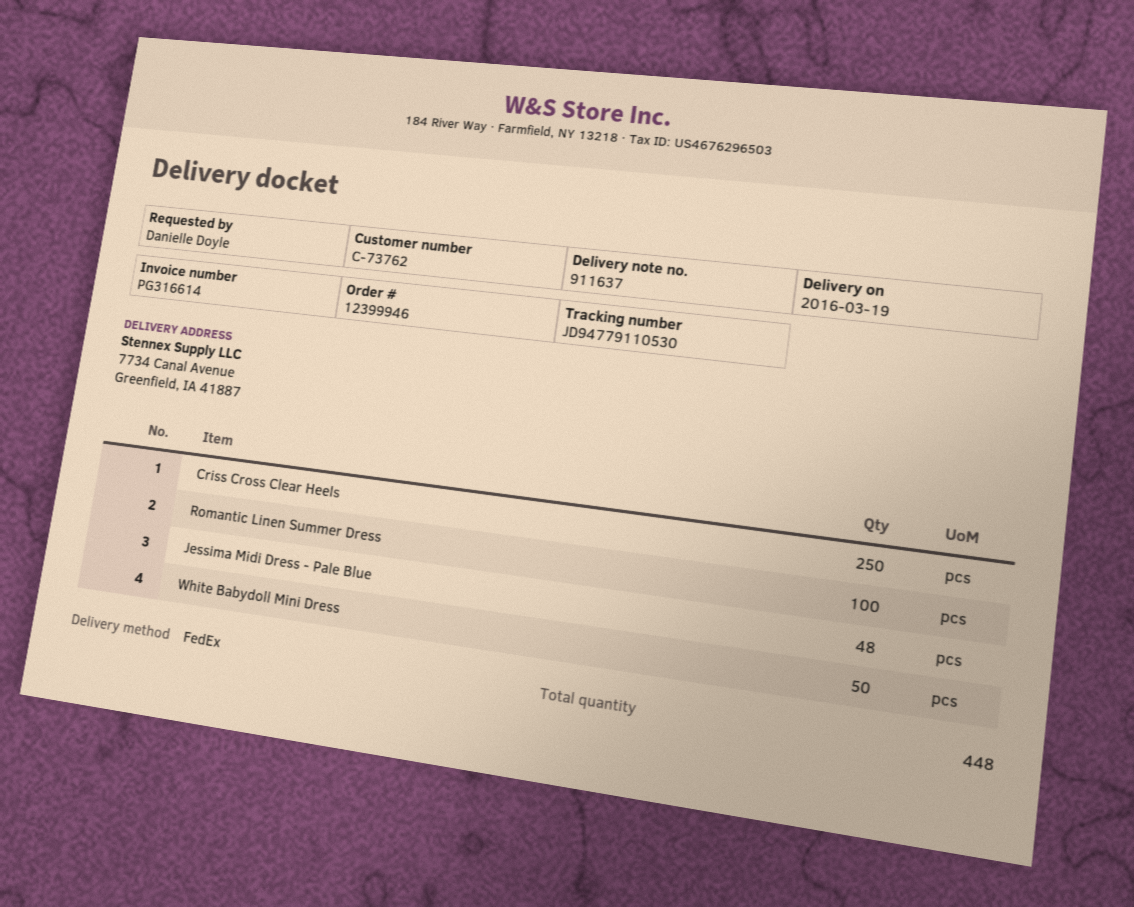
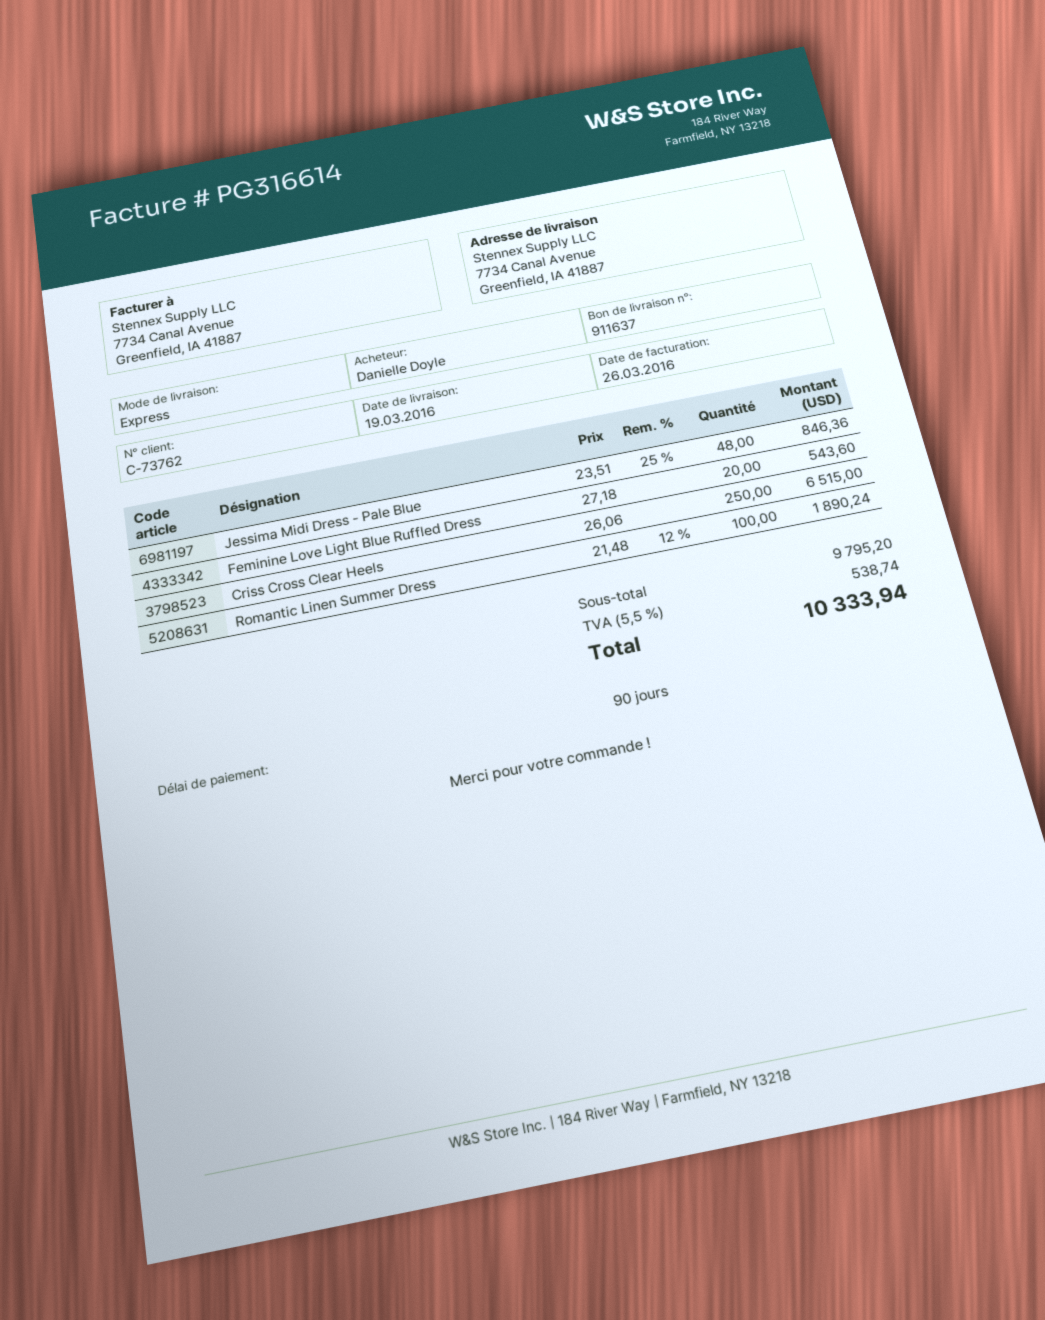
shipping method: FedEx -> express
White Babydoll Mini Dress: 50 -> none
Feminine Love Light Blue Ruffled Dress: none -> 20

